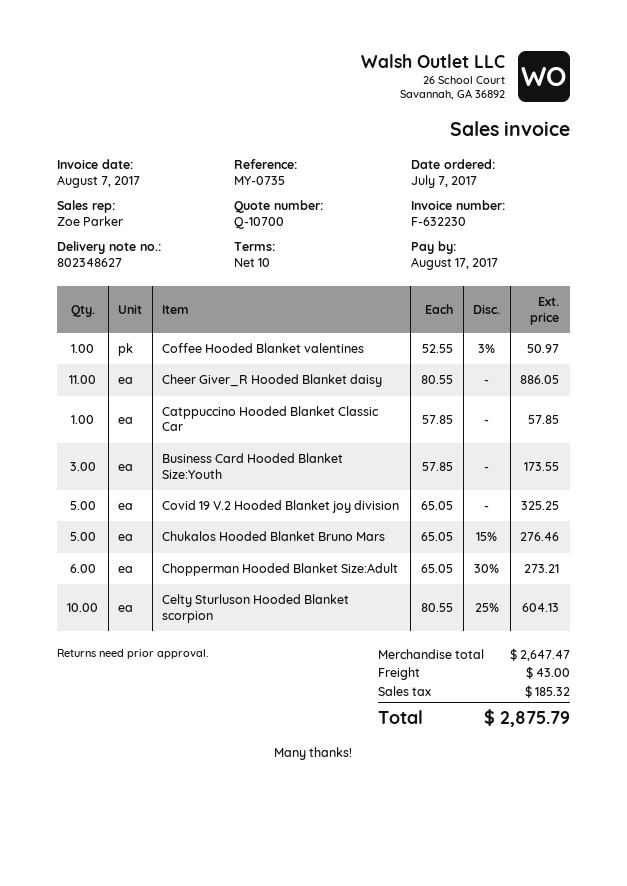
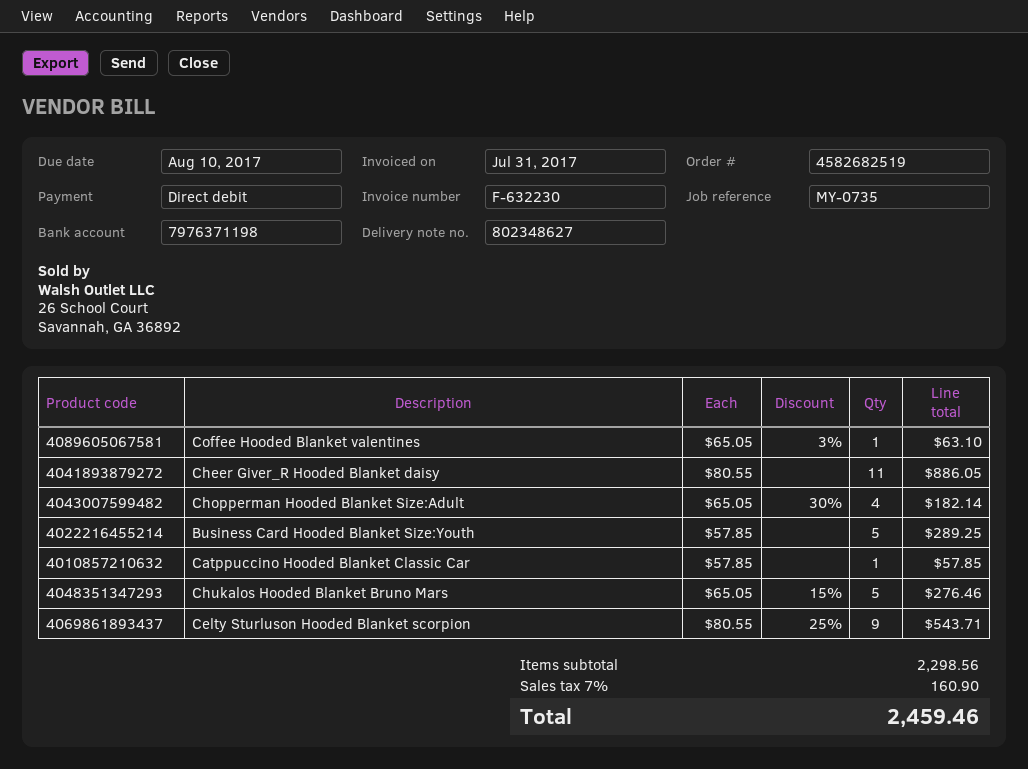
invoice date: 2017-08-07 -> 2017-07-31
due date: 2017-08-17 -> 2017-08-10
Coffee Hooded Blanket valentines: 1 x 52.55 - 3% = 50.97 -> 1 x 65.05 - 3% = 63.10
Business Card Hooded Blanket Size:Youth: 3 x 57.85 = 173.55 -> 5 x 57.85 = 289.25
Covid 19 V.2 Hooded Blanket joy division: 5 x 65.05 = 325.25 -> none
Chopperman Hooded Blanket Size:Adult: 6 x 65.05 - 30% = 273.21 -> 4 x 65.05 - 30% = 182.14
Celty Sturluson Hooded Blanket scorpion: 10 x 80.55 - 25% = 604.13 -> 9 x 80.55 - 25% = 543.71
subtotal: 2647.47 -> 2298.56
shipping: 43.00 -> none
tax: 185.32 -> 160.90
total: 2875.79 -> 2459.46

